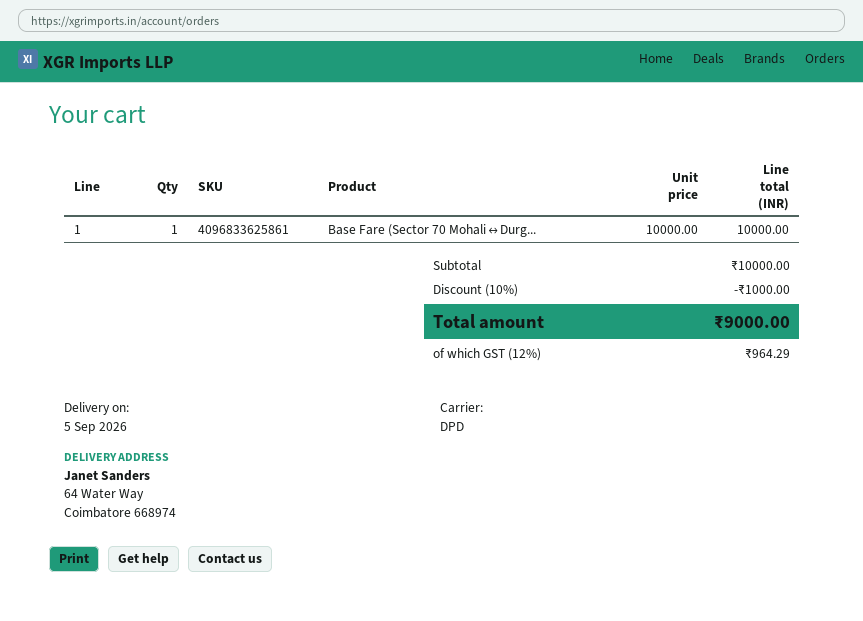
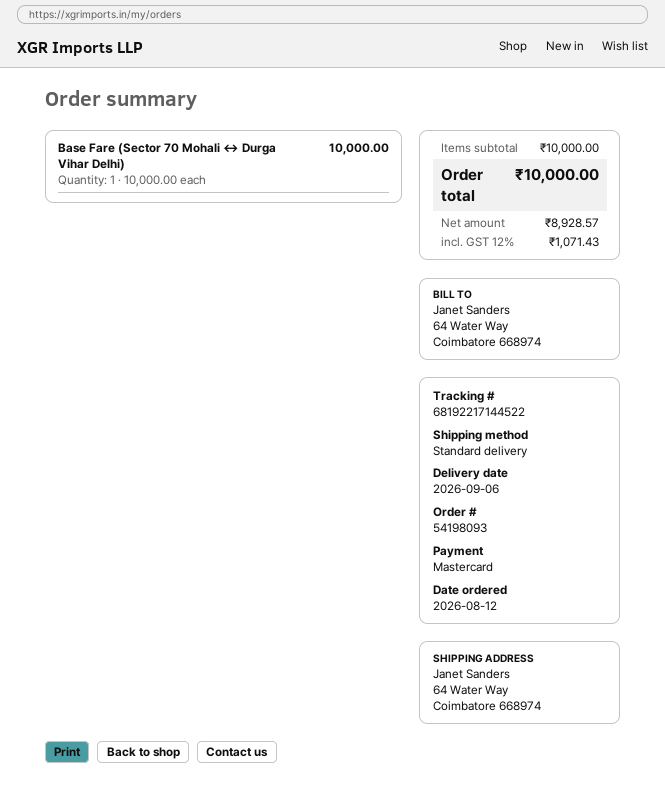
delivery date: 2026-09-05 -> 2026-09-06
shipping method: DPD -> standard
discount: 10% = 1000.00 -> none
tax: 12% = 964.29 -> 12% = 1071.43
total: 9000.00 -> 10000.00

